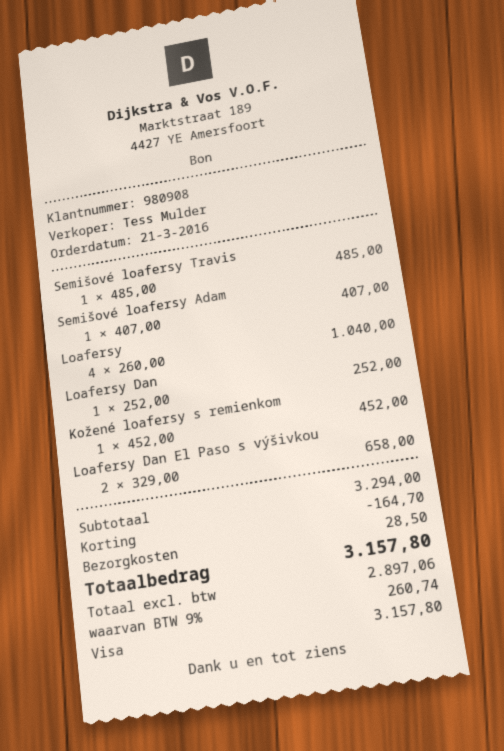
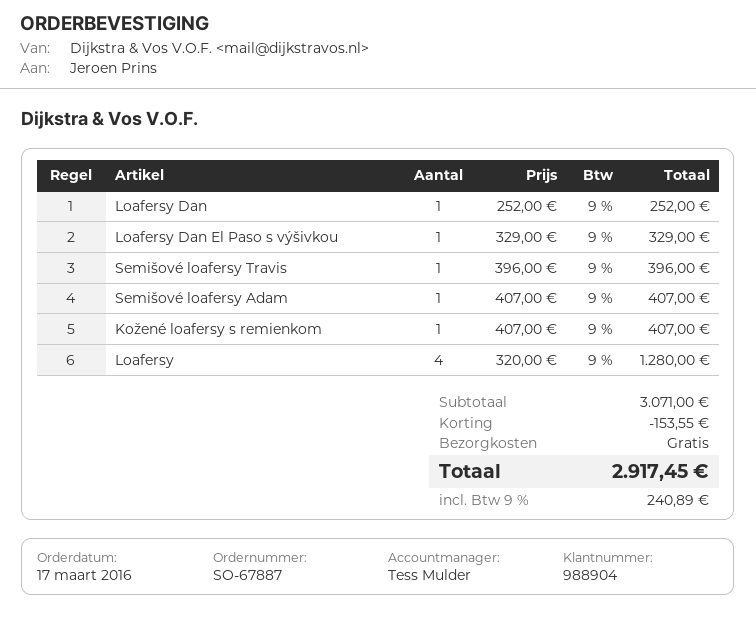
order date: 2016-03-21 -> 2016-03-17
customer number: 980908 -> 988904
Semišové loafersy Travis: 1 x 485.00 = 485.00 -> 1 x 396.00 = 396.00
Loafersy: 4 x 260.00 = 1040.00 -> 4 x 320.00 = 1280.00
Kožené loafersy s remienkom: 1 x 452.00 = 452.00 -> 1 x 407.00 = 407.00
Loafersy Dan El Paso s výšivkou: 2 x 329.00 = 658.00 -> 1 x 329.00 = 329.00
subtotal: 3294.00 -> 3071.00
discount: 164.70 -> 153.55
shipping: 28.50 -> 0.00
tax: 9% = 260.74 -> 9% = 240.89
total: 3157.80 -> 2917.45

